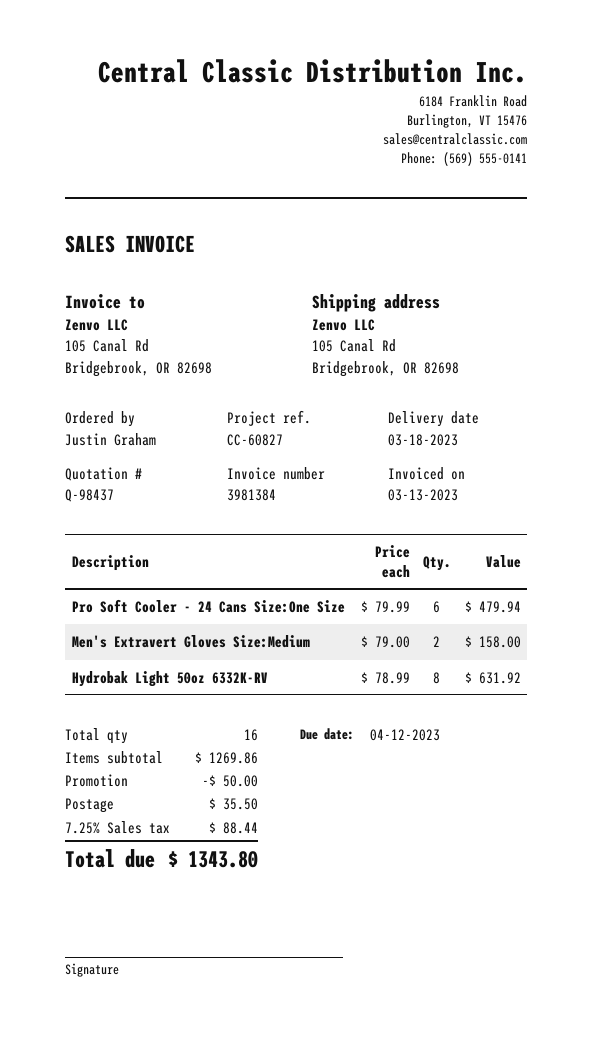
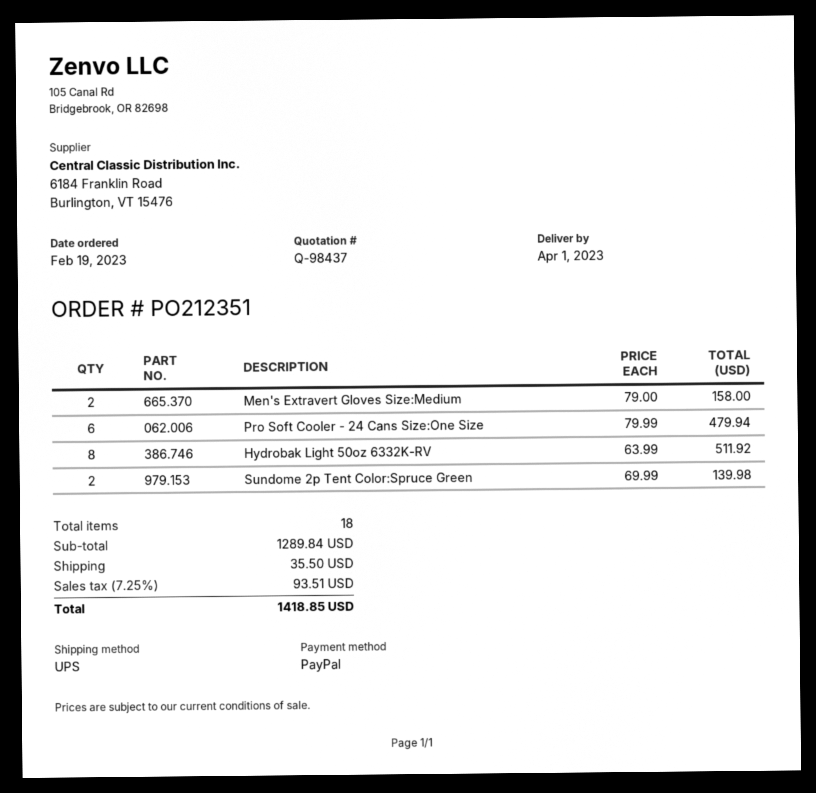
delivery date: 2023-03-18 -> 2023-04-01
Hydrobak Light 50oz 6332K-RV: 8 x 78.99 = 631.92 -> 8 x 63.99 = 511.92
Sundome 2p Tent Color:Spruce Green: none -> 2 x 69.99 = 139.98
total quantity: 16 -> 18
subtotal: 1269.86 -> 1289.84
discount: 50.00 -> none
tax: 7.25% = 88.44 -> 7.25% = 93.51
total: 1343.80 -> 1418.85

